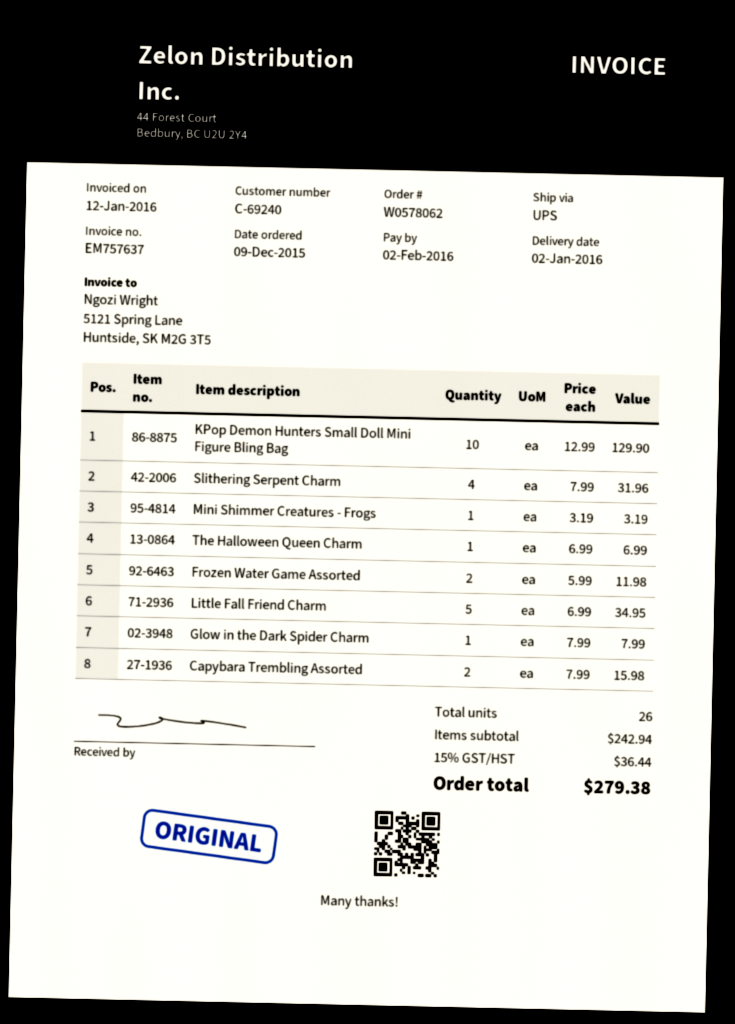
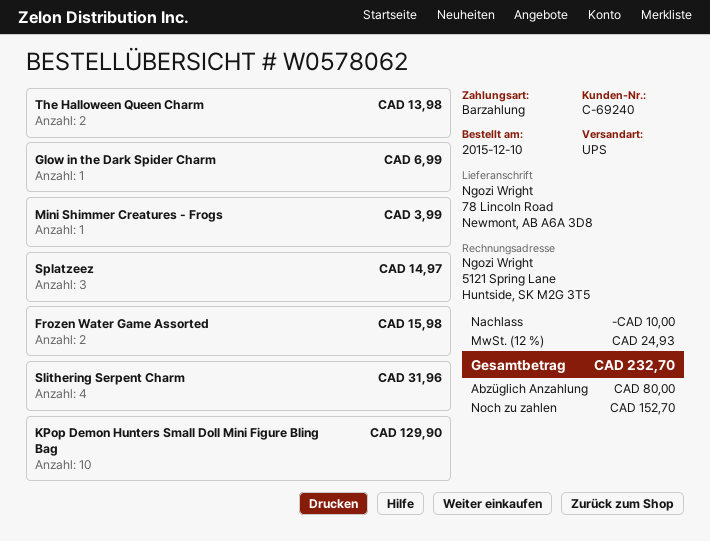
order date: 2015-12-09 -> 2015-12-10
Mini Shimmer Creatures - Frogs: 1 for 3.19 -> 1 for 3.99
The Halloween Queen Charm: 1 for 6.99 -> 2 for 13.98
Frozen Water Game Assorted: 2 for 11.98 -> 2 for 15.98
Little Fall Friend Charm: 5 for 34.95 -> none
Glow in the Dark Spider Charm: 1 for 7.99 -> 1 for 6.99
Capybara Trembling Assorted: 2 for 15.98 -> none
Splatzeez: none -> 3 for 14.97
discount: none -> 10.00
tax: 15% = 36.44 -> 12% = 24.93
total: 279.38 -> 232.70

